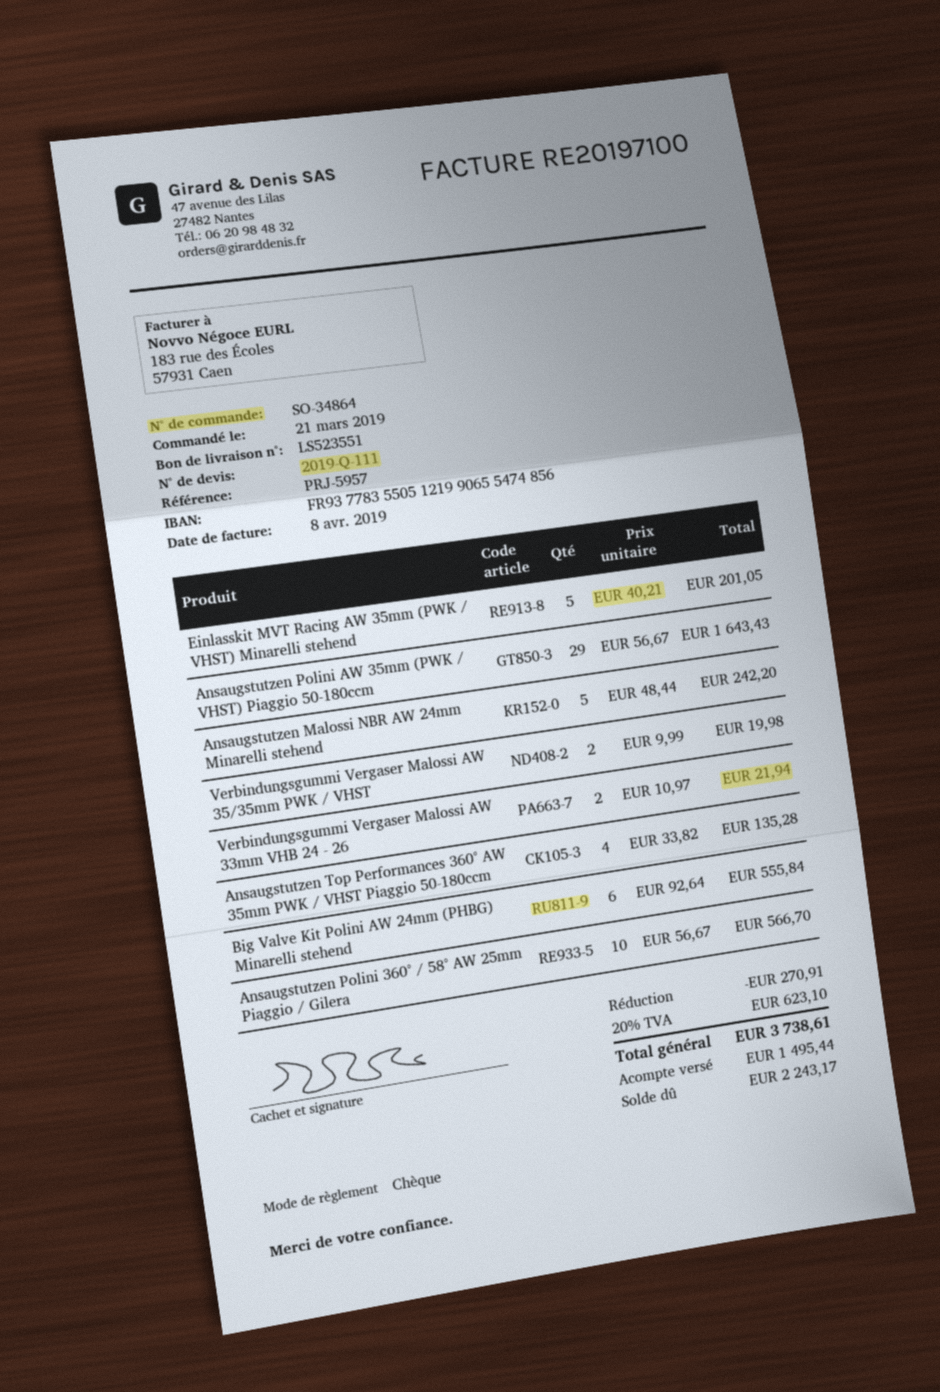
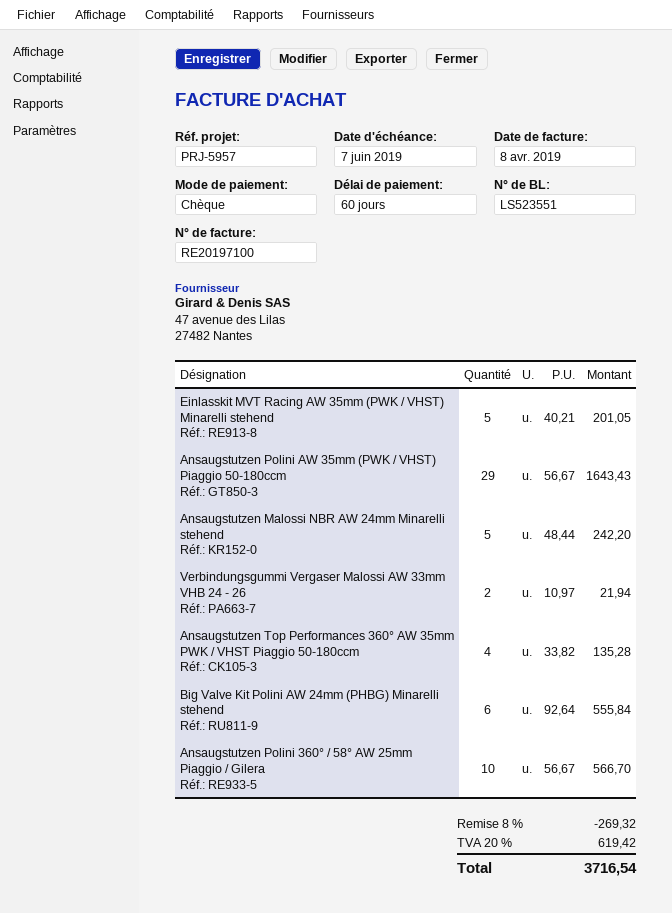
Verbindungsgummi Vergaser Malossi AW 35/35mm PWK / VHST: 2 x 9.99 = 19.98 -> none
discount: 270.91 -> 269.32
tax: 20% = 623.10 -> 20% = 619.42
total: 3738.61 -> 3716.54

